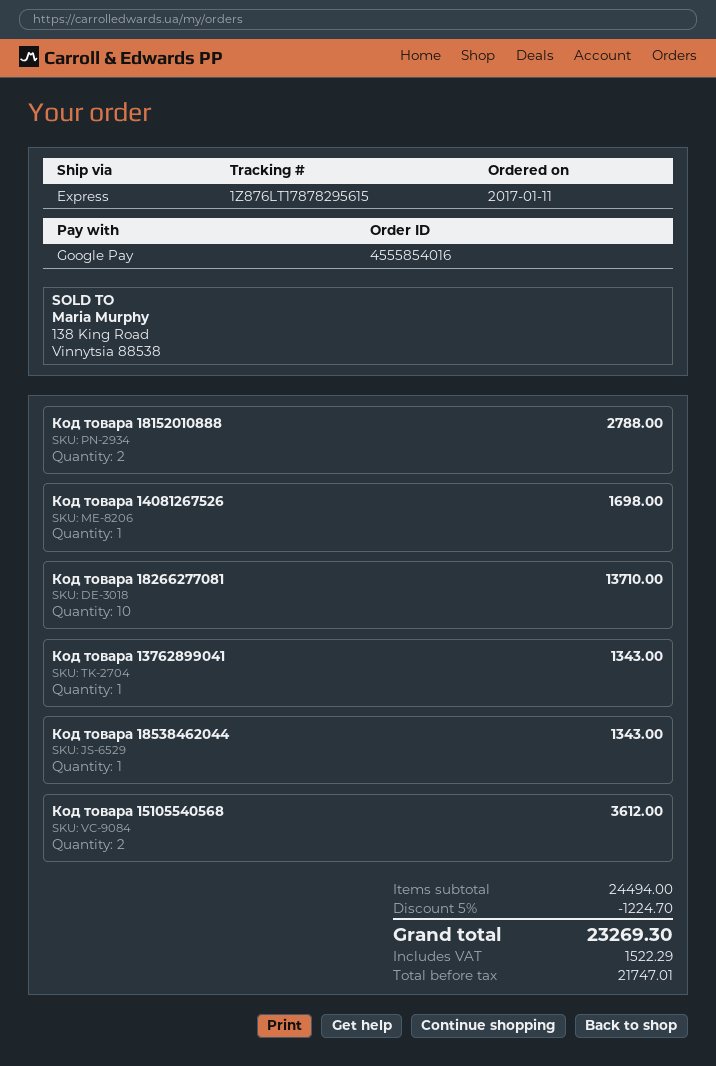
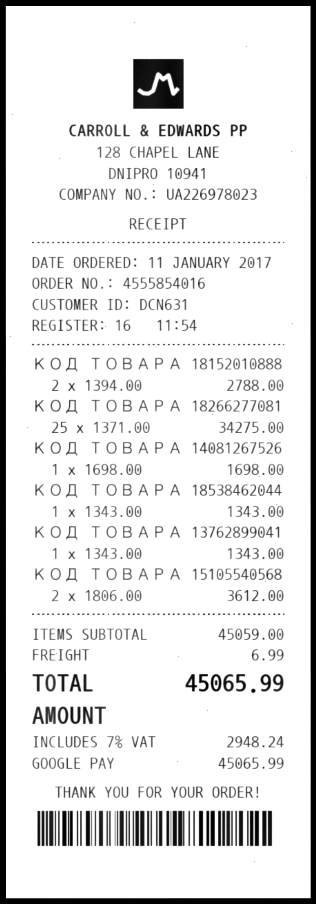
Код товара 18266277081: 10 for 13710.00 -> 25 for 34275.00
subtotal: 24494.00 -> 45059.00
discount: 5% = 1224.70 -> none
shipping: none -> 6.99
tax: 1522.29 -> 2948.24
total: 23269.30 -> 45065.99

